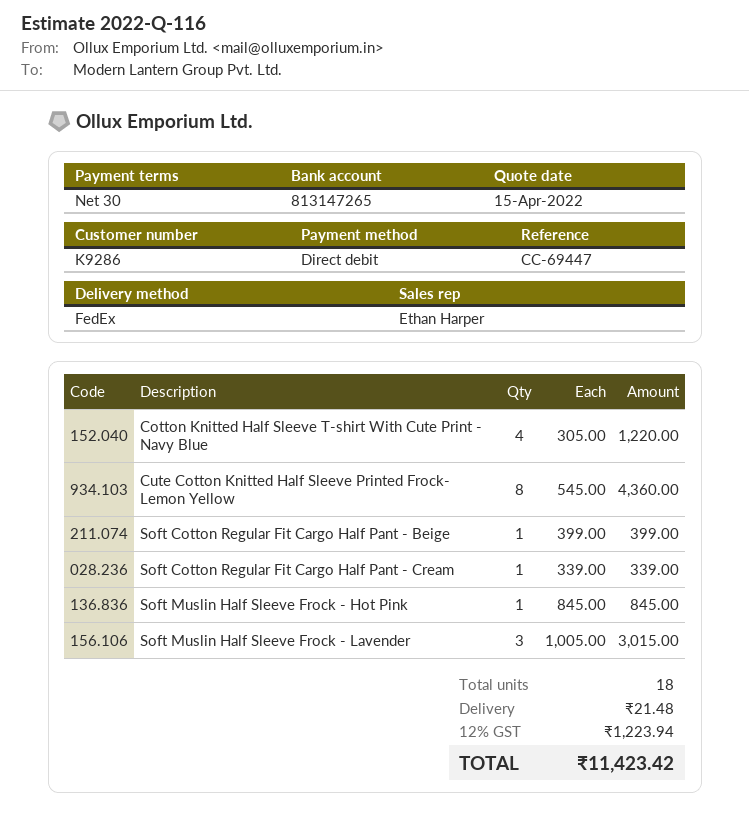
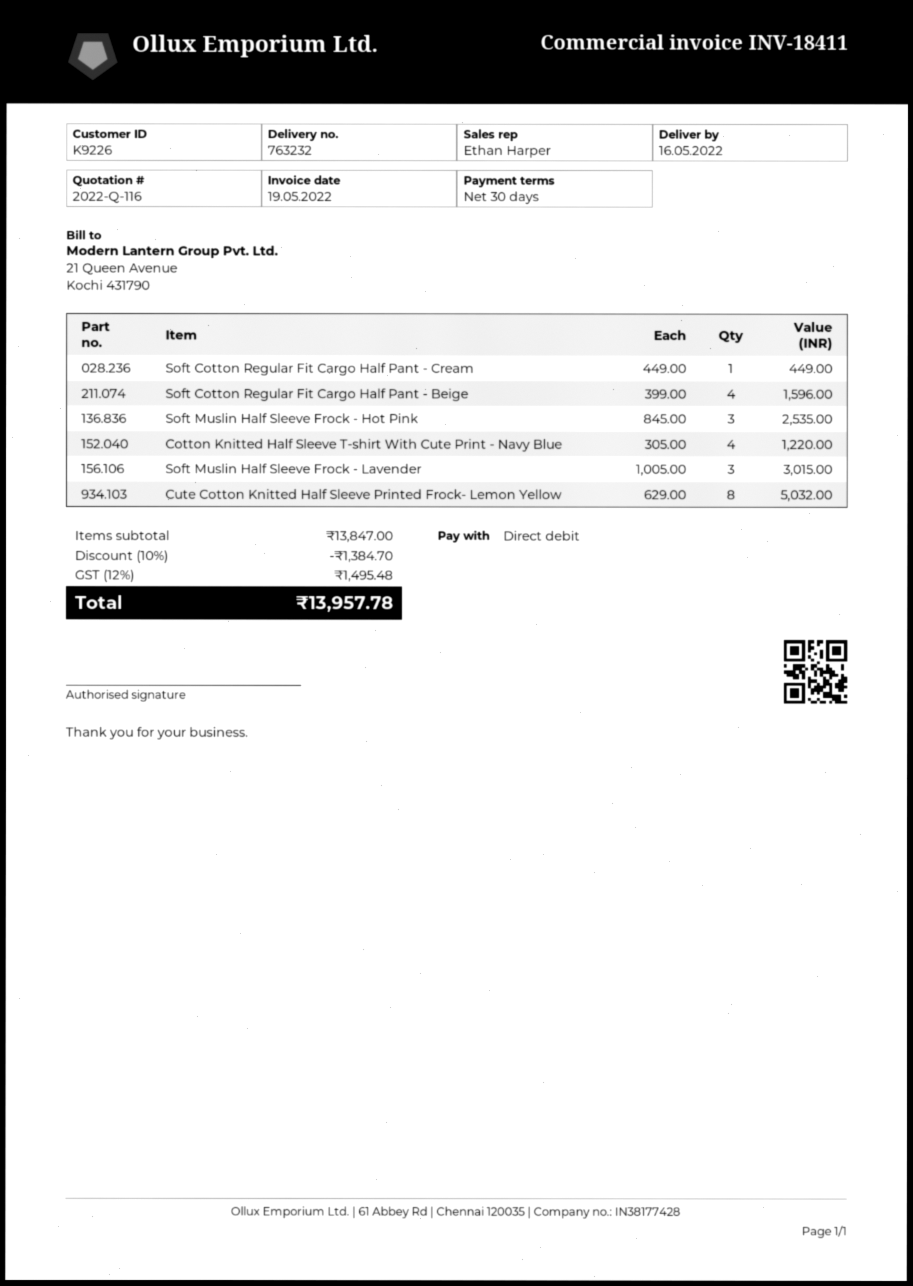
customer number: K9286 -> K9226
Cute Cotton Knitted Half Sleeve Printed Frock- Lemon Yellow: 8 x 545.00 = 4360.00 -> 8 x 629.00 = 5032.00
Soft Cotton Regular Fit Cargo Half Pant - Beige: 1 x 399.00 = 399.00 -> 4 x 399.00 = 1596.00
Soft Cotton Regular Fit Cargo Half Pant - Cream: 1 x 339.00 = 339.00 -> 1 x 449.00 = 449.00
Soft Muslin Half Sleeve Frock - Hot Pink: 1 x 845.00 = 845.00 -> 3 x 845.00 = 2535.00
discount: none -> 10% = 1384.70
shipping: 21.48 -> none
tax: 12% = 1223.94 -> 12% = 1495.48
total: 11423.42 -> 13957.78

